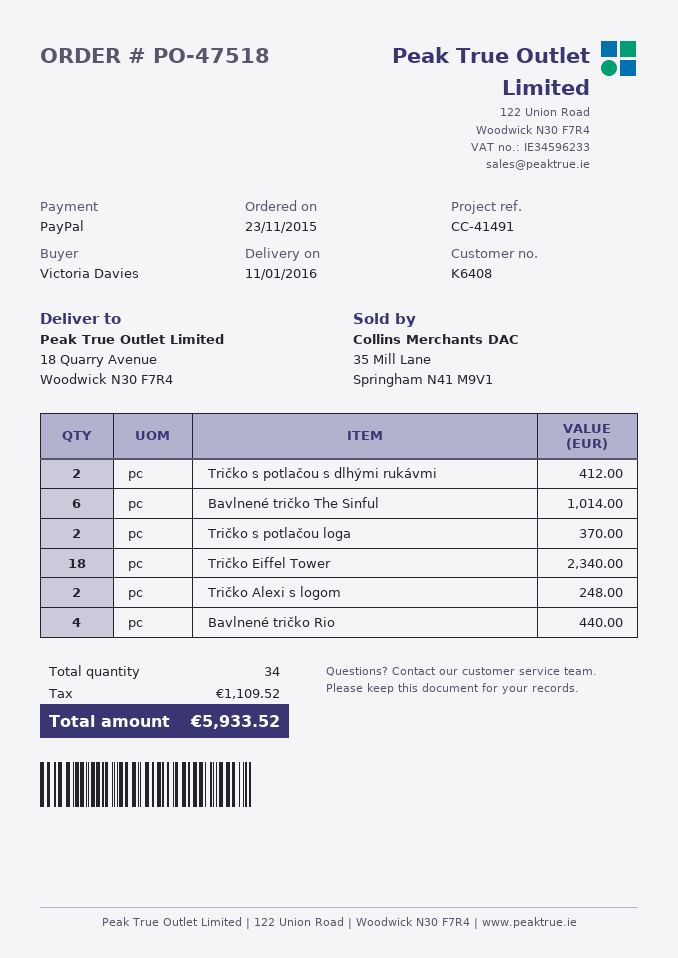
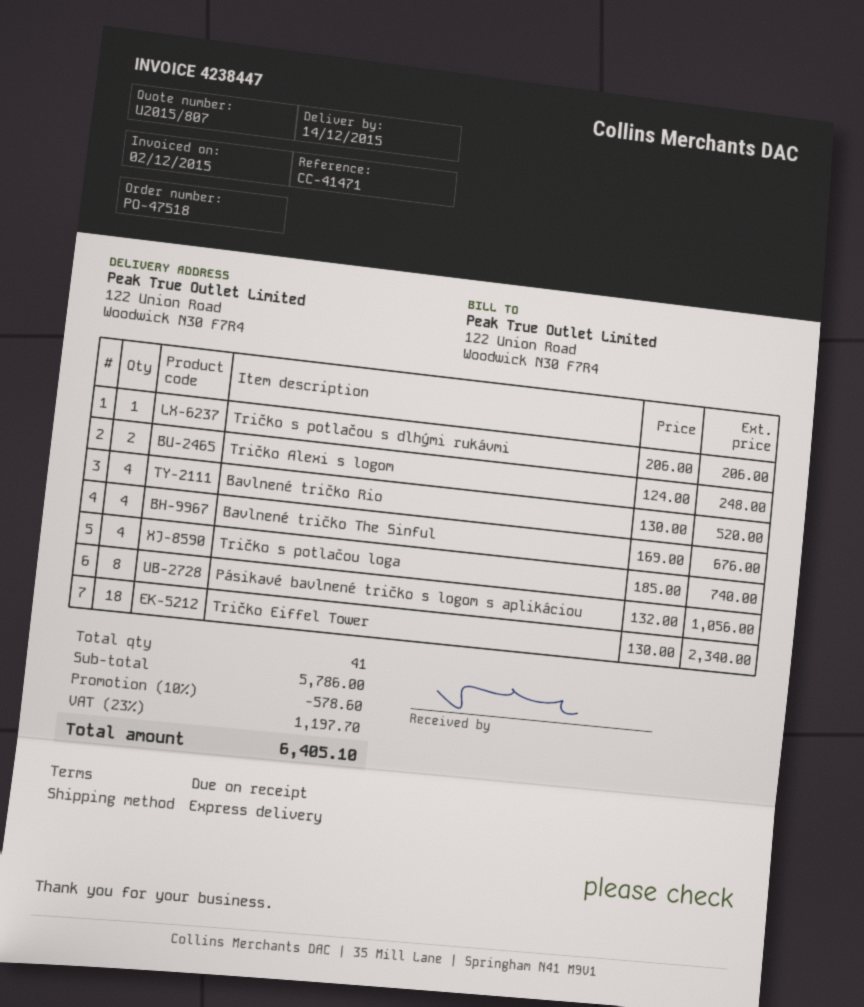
delivery date: 2016-01-11 -> 2015-12-14
reference: CC-41491 -> CC-41471
ship to: 18 Quarry Avenue, Woodwick N30 F7R4 -> 122 Union Road, Woodwick N30 F7R4
Tričko s potlačou s dlhými rukávmi: 2 for 412.00 -> 1 for 206.00
Bavlnené tričko The Sinful: 6 for 1014.00 -> 4 for 676.00
Tričko s potlačou loga: 2 for 370.00 -> 4 for 740.00
Bavlnené tričko Rio: 4 for 440.00 -> 4 for 520.00
Pásikavé bavlnené tričko s logom s aplikáciou: none -> 8 for 1056.00
total quantity: 34 -> 41
discount: none -> 10% = 578.60
tax: 1109.52 -> 1197.70
total: 5933.52 -> 6405.10

